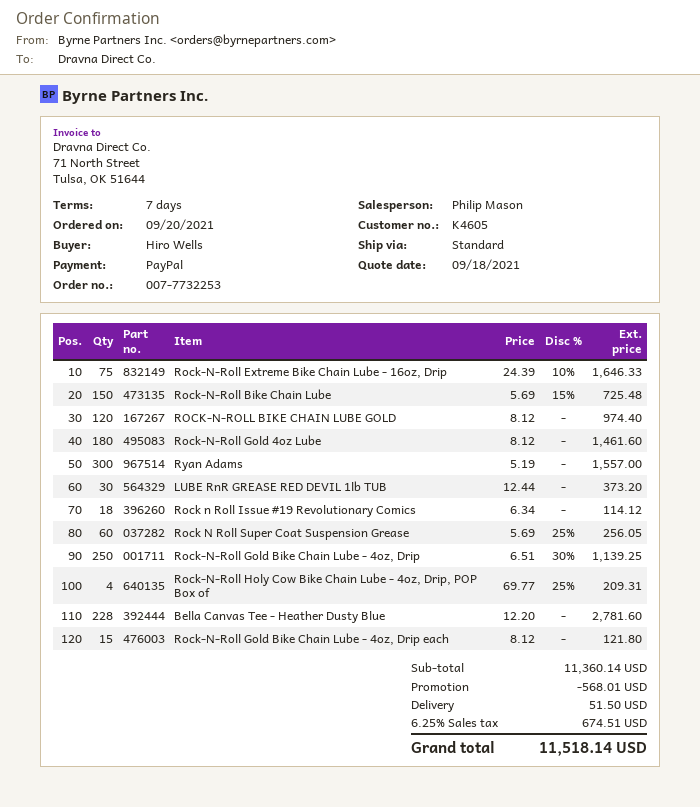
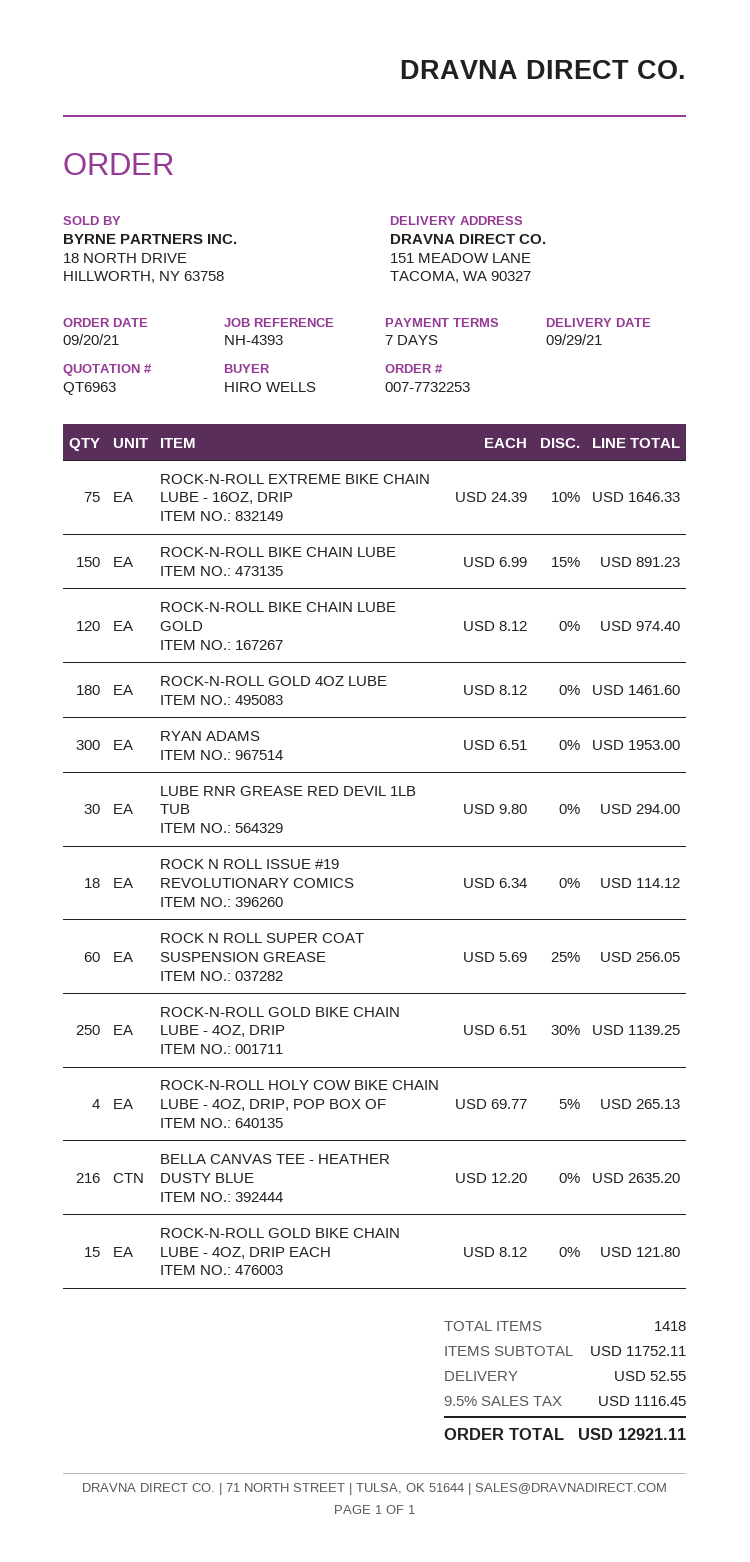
Rock-N-Roll Bike Chain Lube: 150 x 5.69 - 15% = 725.48 -> 150 x 6.99 - 15% = 891.23
Ryan Adams: 300 x 5.19 = 1557.00 -> 300 x 6.51 = 1953.00
LUBE RnR GREASE RED DEVIL 1lb TUB: 30 x 12.44 = 373.20 -> 30 x 9.80 = 294.00
Rock-N-Roll Holy Cow Bike Chain Lube - 4oz, Drip, POP Box of: 4 x 69.77 - 25% = 209.31 -> 4 x 69.77 - 5% = 265.13
Bella Canvas Tee - Heather Dusty Blue: 228 x 12.20 = 2781.60 -> 216 x 12.20 = 2635.20
subtotal: 11360.14 -> 11752.11
discount: 568.01 -> none
shipping: 51.50 -> 52.55
tax: 6.25% = 674.51 -> 9.5% = 1116.45
total: 11518.14 -> 12921.11

